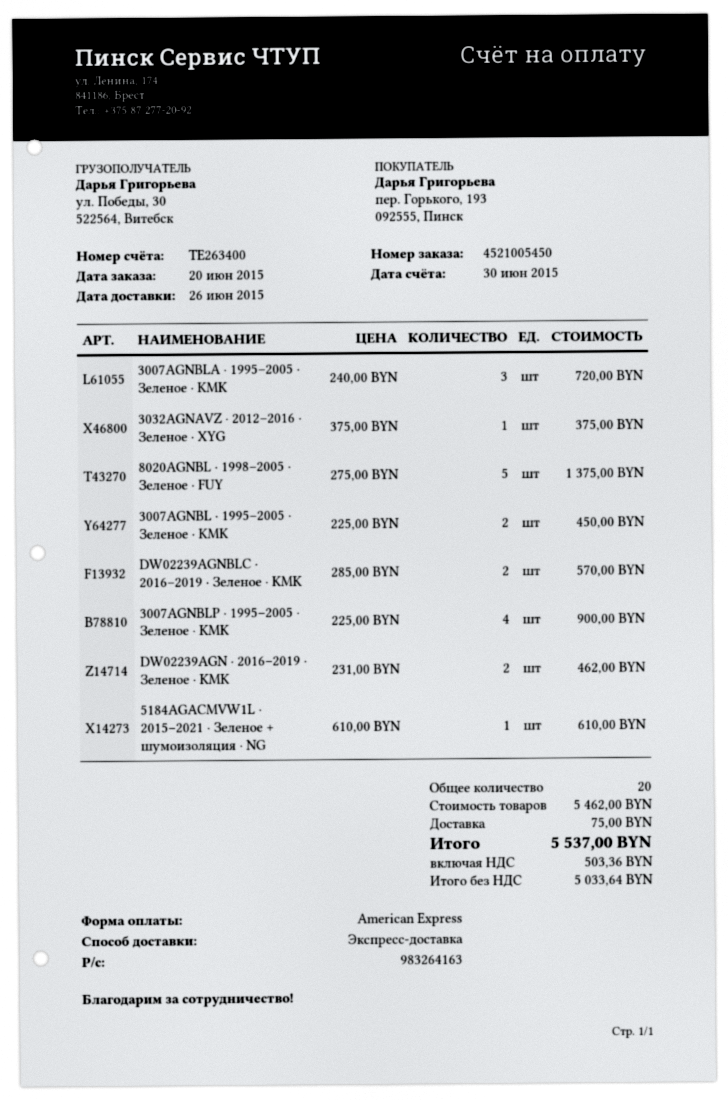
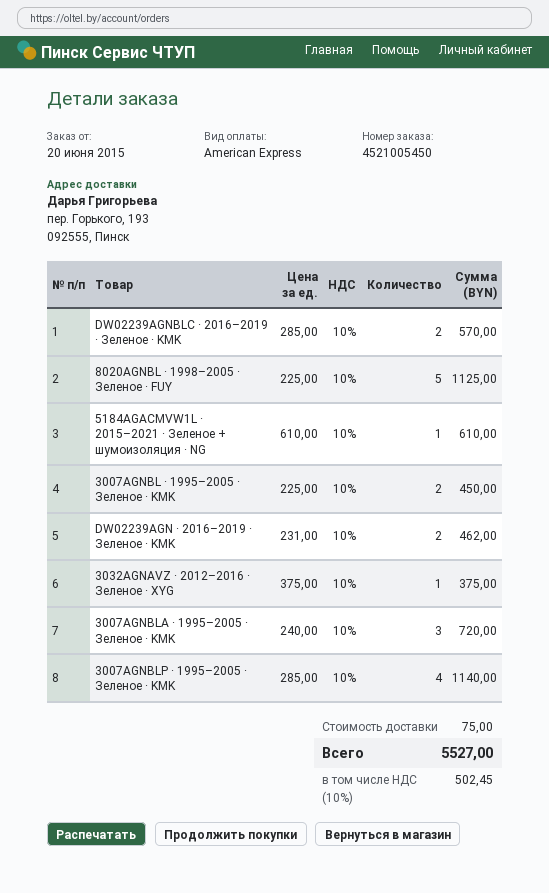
ship to: ул. Победы, 30, 522564, Витебск -> пер. Горького, 193, 092555, Пинск
8020AGNBL · 1998–2005 · Зеленое · FUY: 5 x 275.00 = 1375.00 -> 5 x 225.00 = 1125.00
3007AGNBLP · 1995–2005 · Зеленое · KMK: 4 x 225.00 = 900.00 -> 4 x 285.00 = 1140.00
tax: 503.36 -> 502.45
total: 5537.00 -> 5527.00

